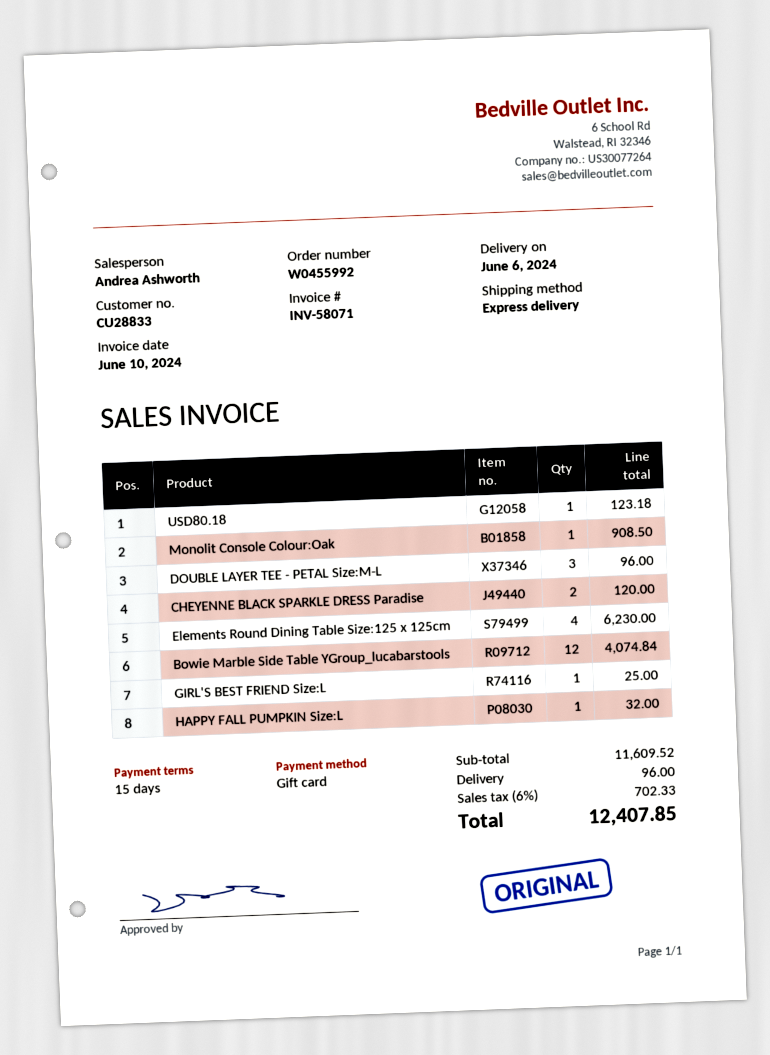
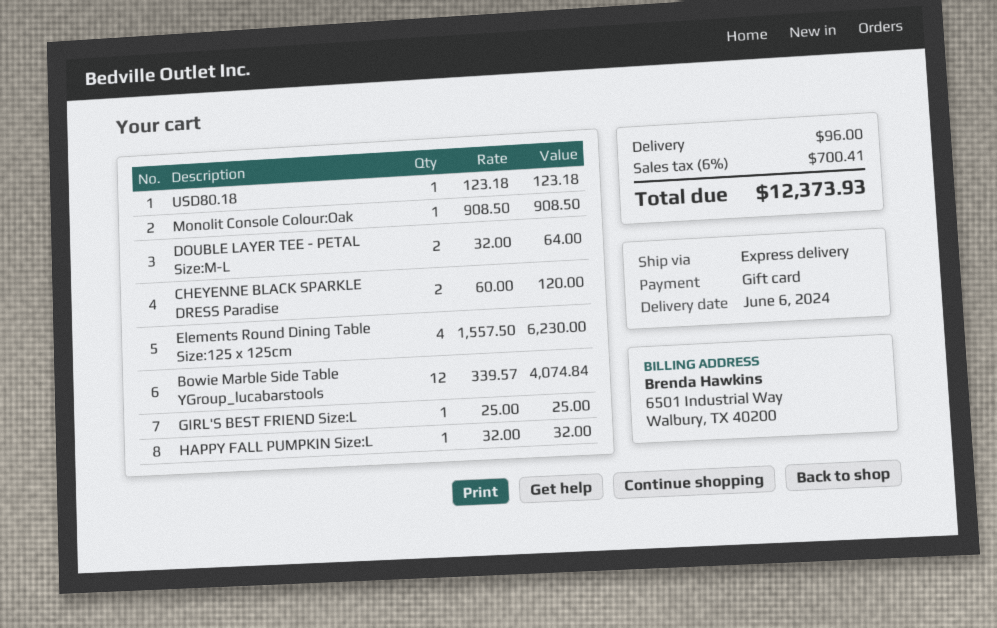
DOUBLE LAYER TEE - PETAL Size:M-L: 3 for 96.00 -> 2 for 64.00
tax: 6% = 702.33 -> 6% = 700.41
total: 12407.85 -> 12373.93

